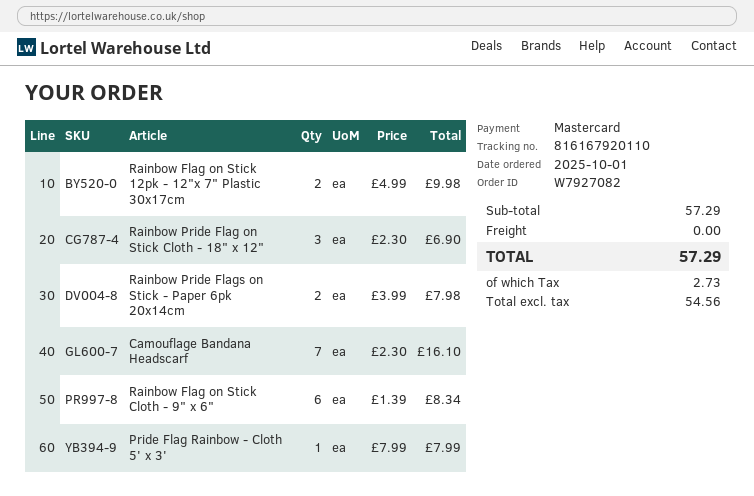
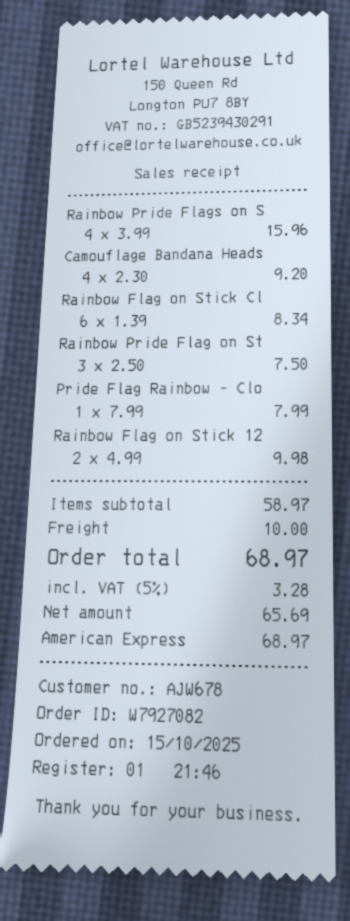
order date: 2025-10-01 -> 2025-10-15
payment method: Mastercard -> American Express
Rainbow Pride Flag on Stick Cloth - 18" x 12": 3 x 2.30 = 6.90 -> 3 x 2.50 = 7.50
Rainbow Pride Flags on Stick - Paper 6pk 20x14cm: 2 x 3.99 = 7.98 -> 4 x 3.99 = 15.96
Camouflage Bandana Headscarf: 7 x 2.30 = 16.10 -> 4 x 2.30 = 9.20
subtotal: 57.29 -> 58.97
shipping: 0.00 -> 10.00
net: 54.56 -> 65.69
tax: 2.73 -> 3.28
total: 57.29 -> 68.97

